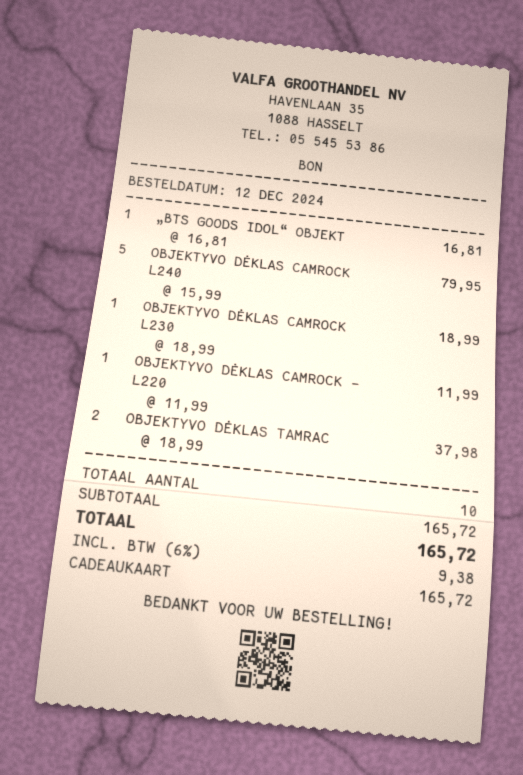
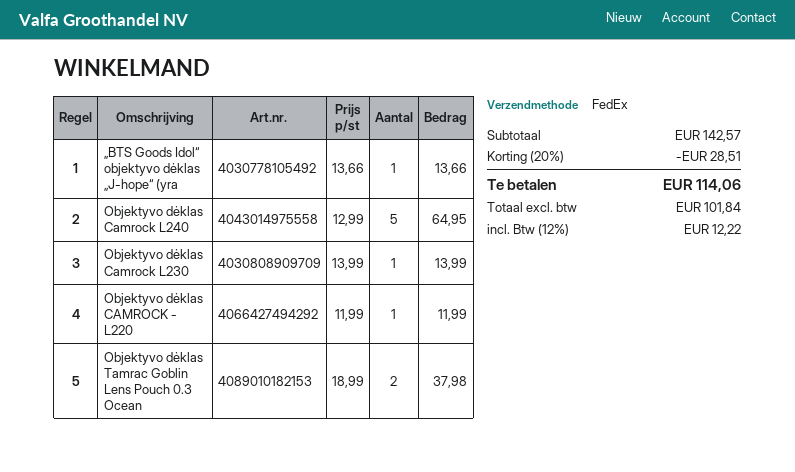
„BTS GOODS IDOL“ OBJEKT: 1 x 16.81 = 16.81 -> 1 x 13.66 = 13.66
OBJEKTYVO DĖKLAS CAMROCK L240: 5 x 15.99 = 79.95 -> 5 x 12.99 = 64.95
OBJEKTYVO DĖKLAS CAMROCK L230: 1 x 18.99 = 18.99 -> 1 x 13.99 = 13.99
subtotal: 165.72 -> 142.57
discount: none -> 20% = 28.51
tax: 6% = 9.38 -> 12% = 12.22
total: 165.72 -> 114.06

